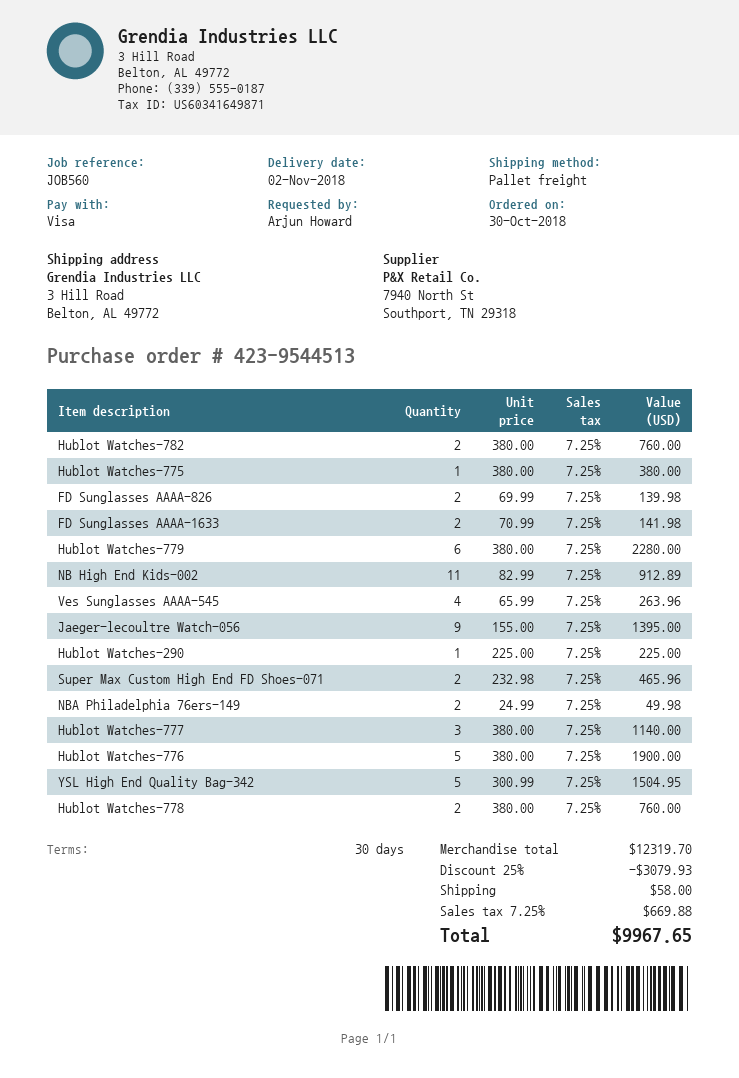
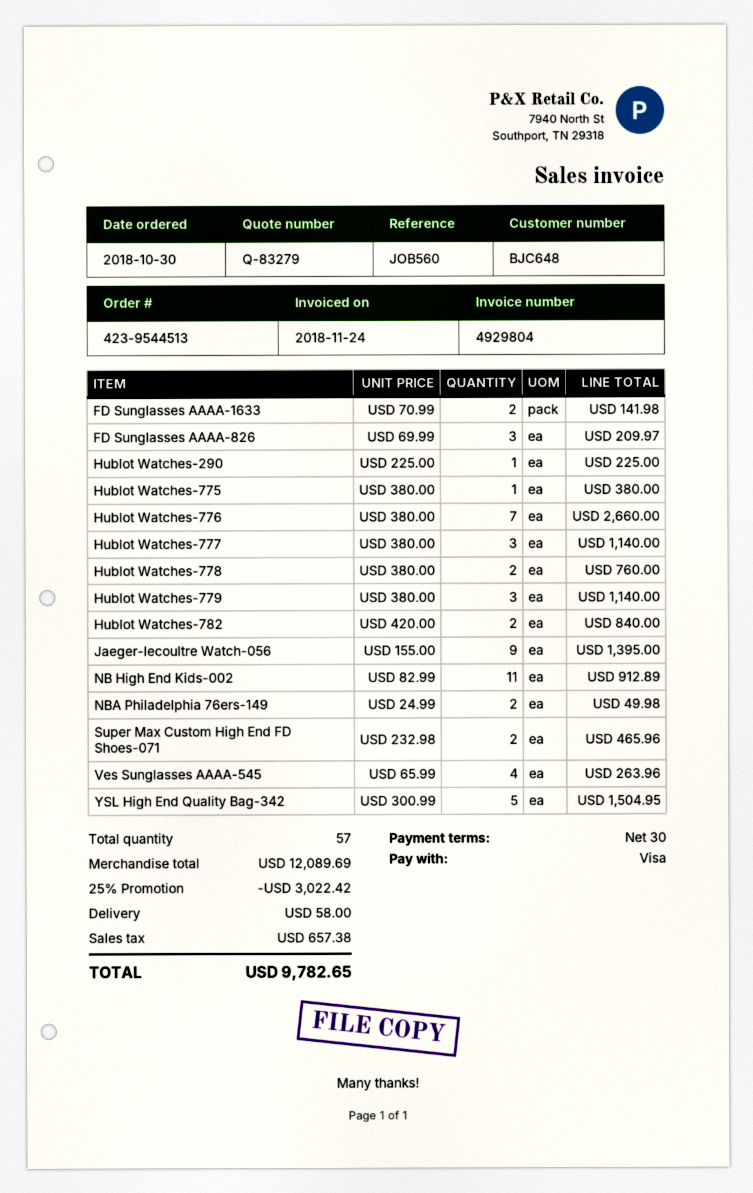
Hublot Watches-782: 2 x 380.00 = 760.00 -> 2 x 420.00 = 840.00
FD Sunglasses AAAA-826: 2 x 69.99 = 139.98 -> 3 x 69.99 = 209.97
Hublot Watches-779: 6 x 380.00 = 2280.00 -> 3 x 380.00 = 1140.00
Hublot Watches-776: 5 x 380.00 = 1900.00 -> 7 x 380.00 = 2660.00
subtotal: 12319.70 -> 12089.69
discount: 25% = 3079.93 -> 25% = 3022.42
tax: 669.88 -> 657.38
total: 9967.65 -> 9782.65

